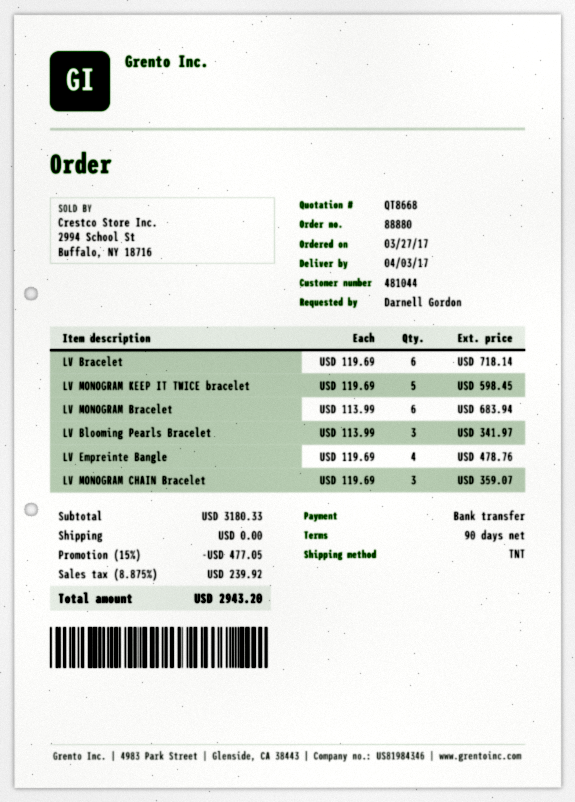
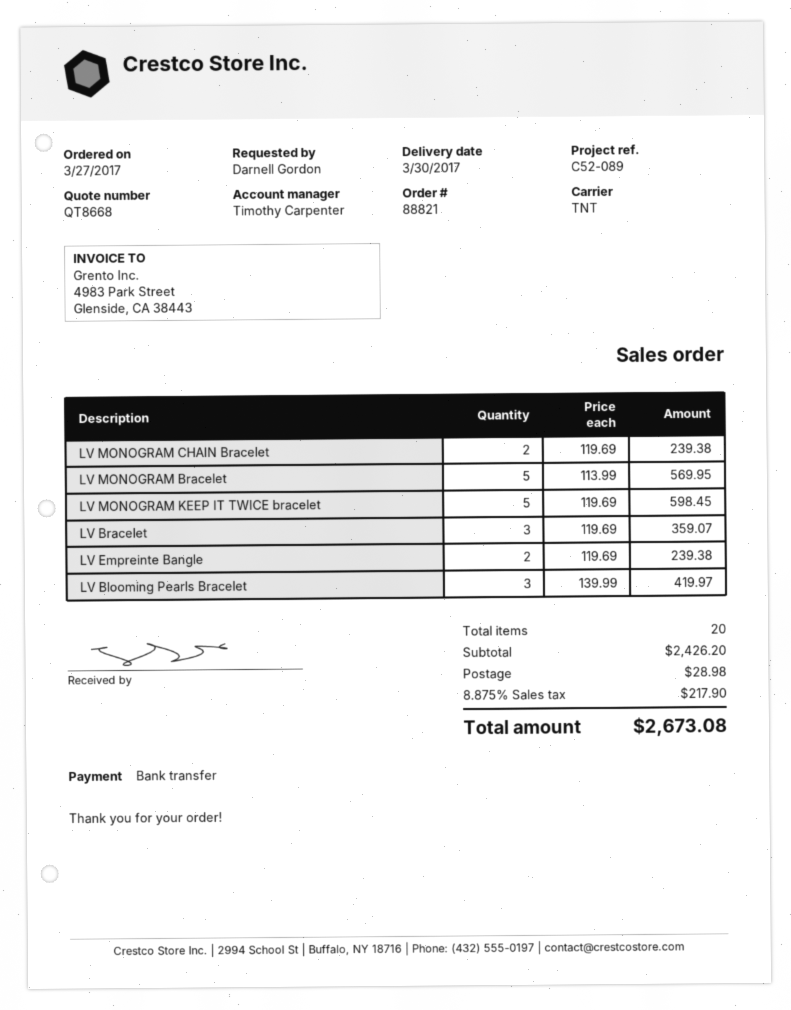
order number: 88880 -> 88821
delivery date: 2017-04-03 -> 2017-03-30
LV Bracelet: 6 x 119.69 = 718.14 -> 3 x 119.69 = 359.07
LV MONOGRAM Bracelet: 6 x 113.99 = 683.94 -> 5 x 113.99 = 569.95
LV Blooming Pearls Bracelet: 3 x 113.99 = 341.97 -> 3 x 139.99 = 419.97
LV Empreinte Bangle: 4 x 119.69 = 478.76 -> 2 x 119.69 = 239.38
LV MONOGRAM CHAIN Bracelet: 3 x 119.69 = 359.07 -> 2 x 119.69 = 239.38
subtotal: 3180.33 -> 2426.20
discount: 15% = 477.05 -> none
shipping: 0.00 -> 28.98
tax: 8.875% = 239.92 -> 8.875% = 217.90
total: 2943.20 -> 2673.08

